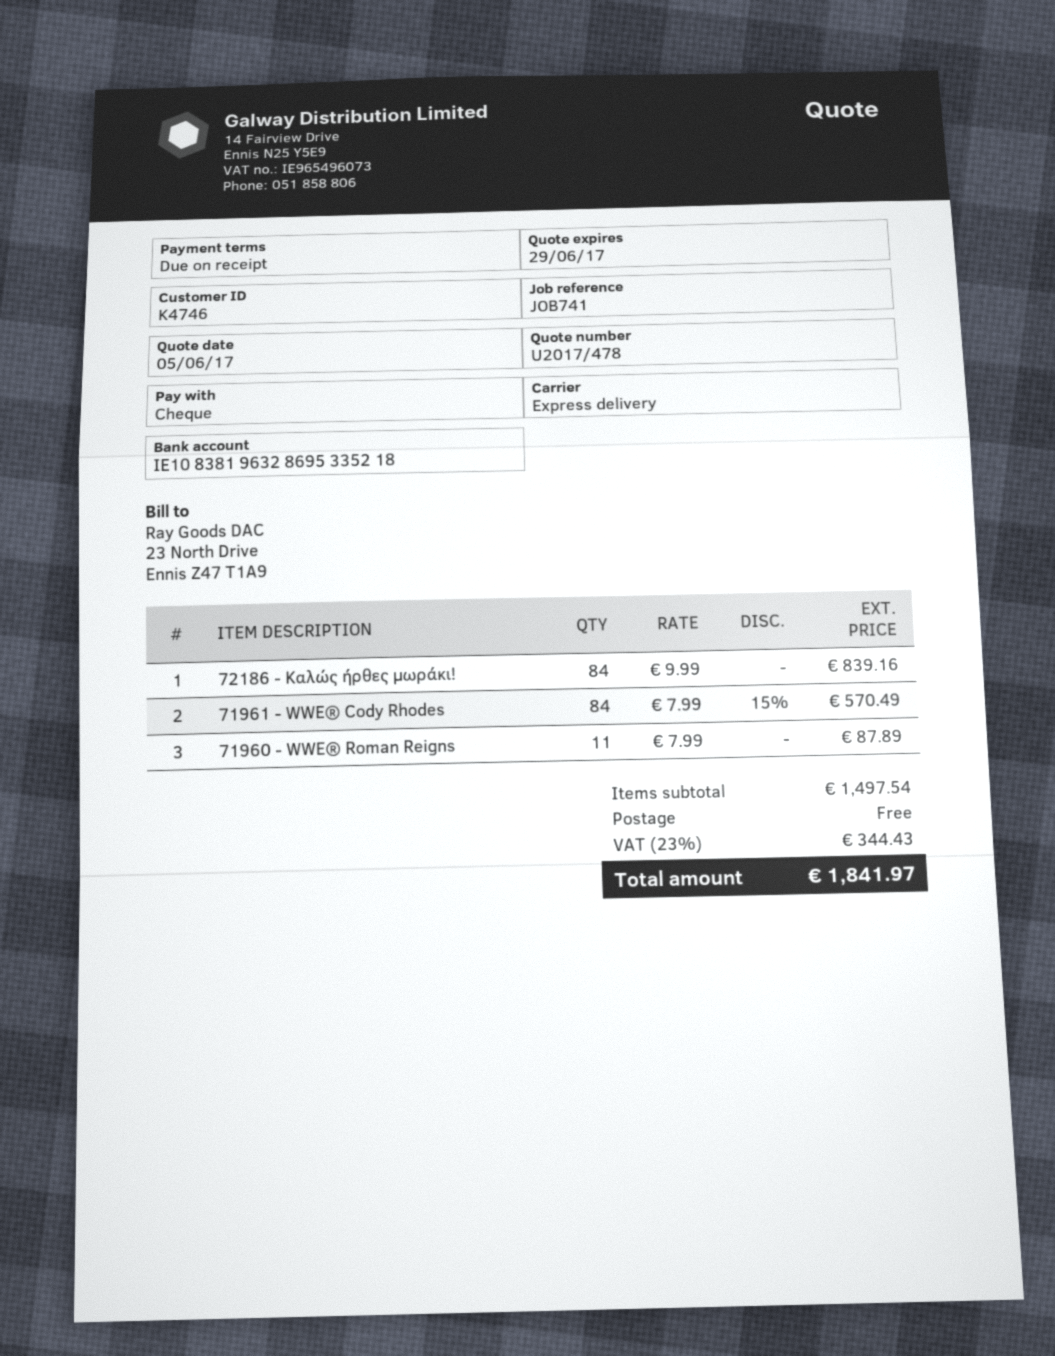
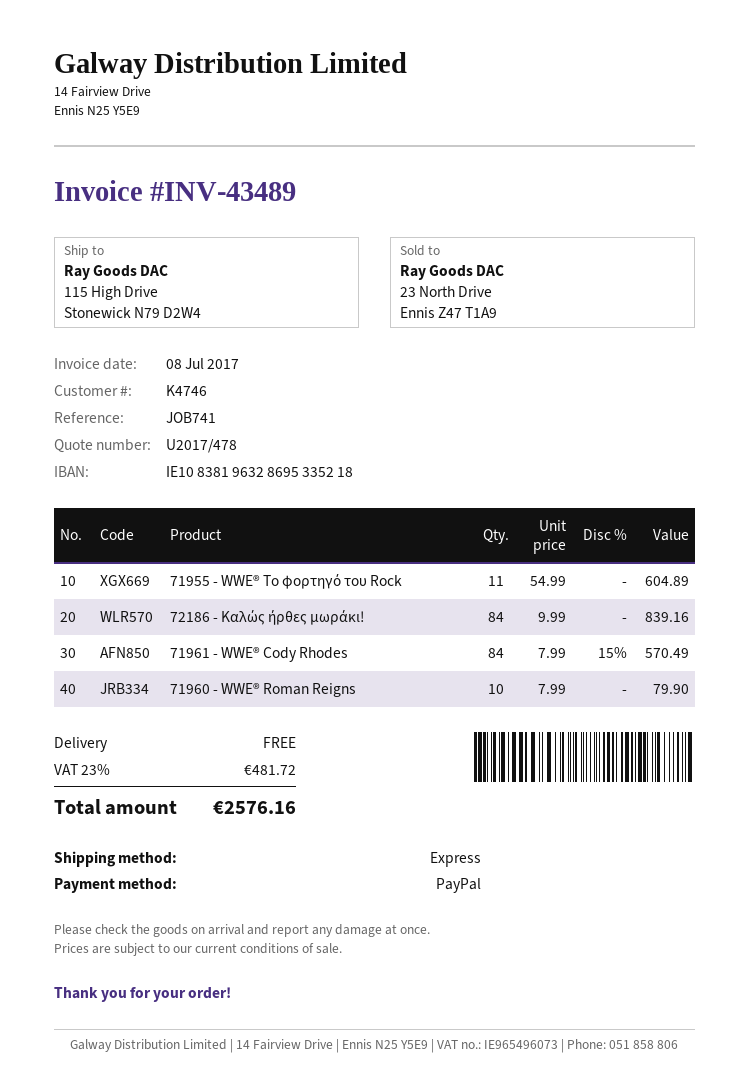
payment method: cheque -> PayPal
71960 - WWE® Roman Reigns: 11 x 7.99 = 87.89 -> 10 x 7.99 = 79.90
71955 - WWE® Το φορτηγό του Rock: none -> 11 x 54.99 = 604.89
tax: 23% = 344.43 -> 23% = 481.72
total: 1841.97 -> 2576.16

